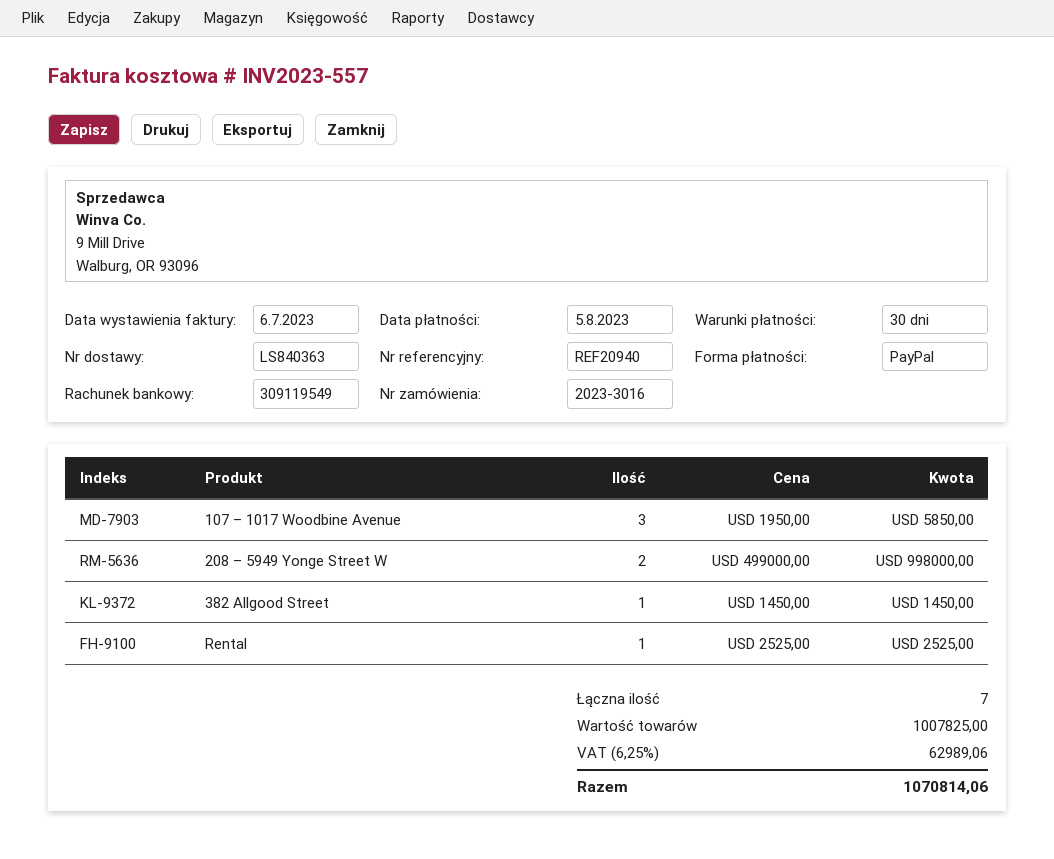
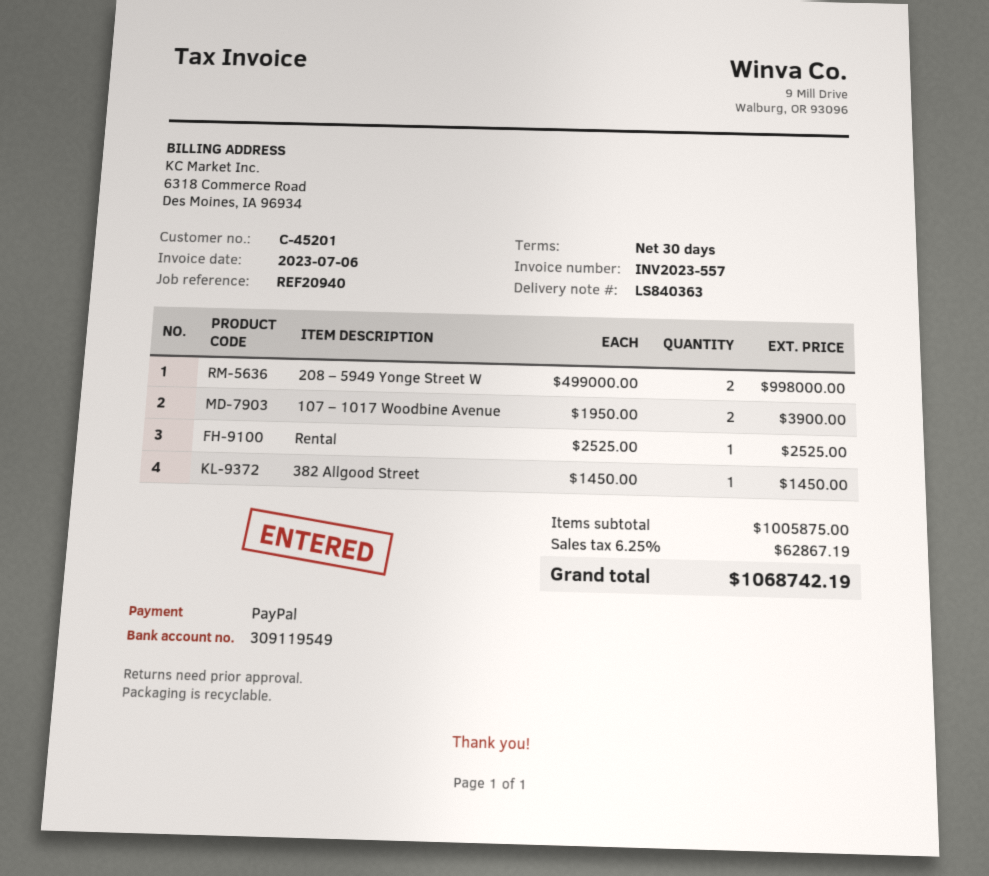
107 – 1017 Woodbine Avenue: 3 x 1950.00 = 5850.00 -> 2 x 1950.00 = 3900.00
subtotal: 1007825.00 -> 1005875.00
tax: 6.25% = 62989.06 -> 6.25% = 62867.19
total: 1070814.06 -> 1068742.19

